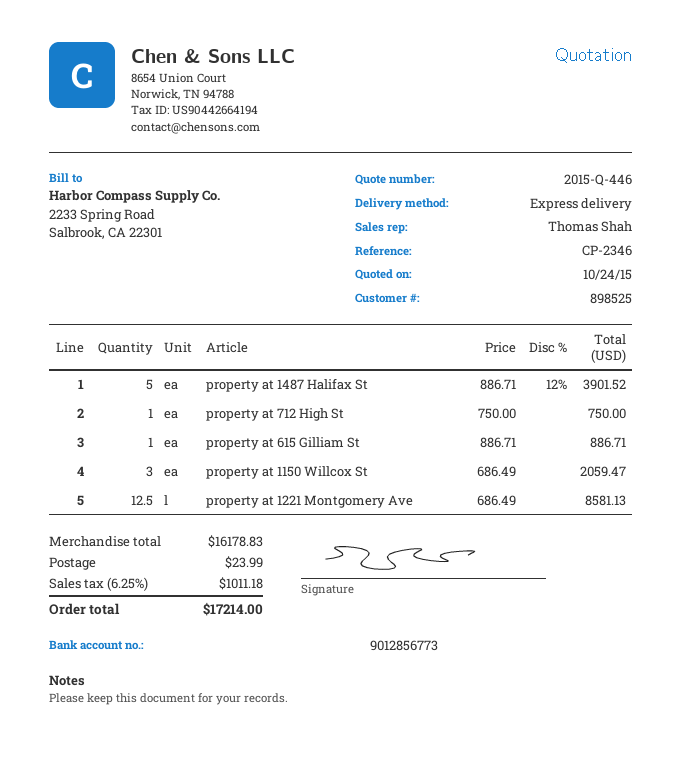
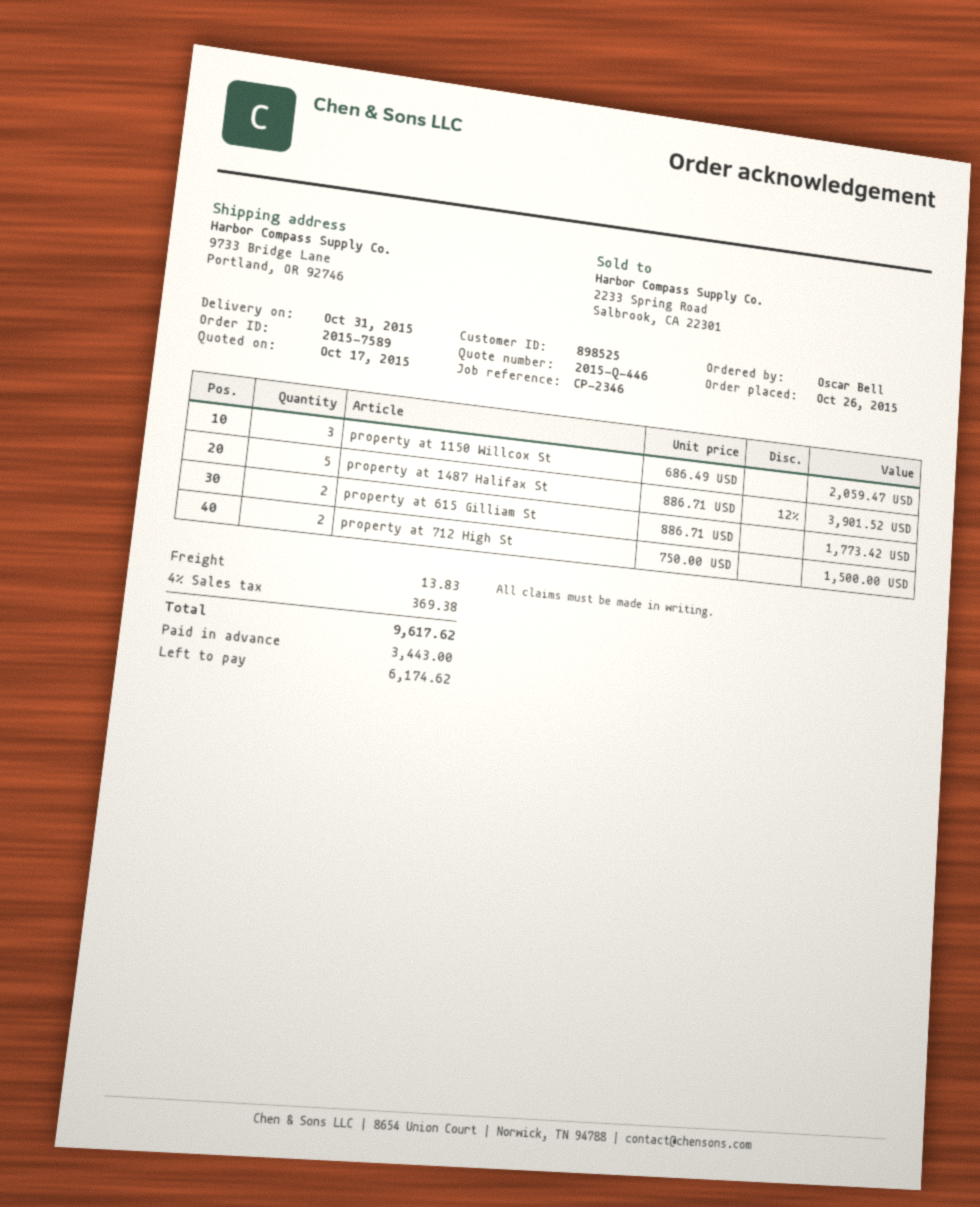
quote date: 2015-10-24 -> 2015-10-17
property at 712 High St: 1 x 750.00 = 750.00 -> 2 x 750.00 = 1500.00
property at 615 Gilliam St: 1 x 886.71 = 886.71 -> 2 x 886.71 = 1773.42
property at 1221 Montgomery Ave: 12.5 x 686.49 = 8581.13 -> none
shipping: 23.99 -> 13.83
tax: 6.25% = 1011.18 -> 4% = 369.38
total: 17214.00 -> 9617.62

